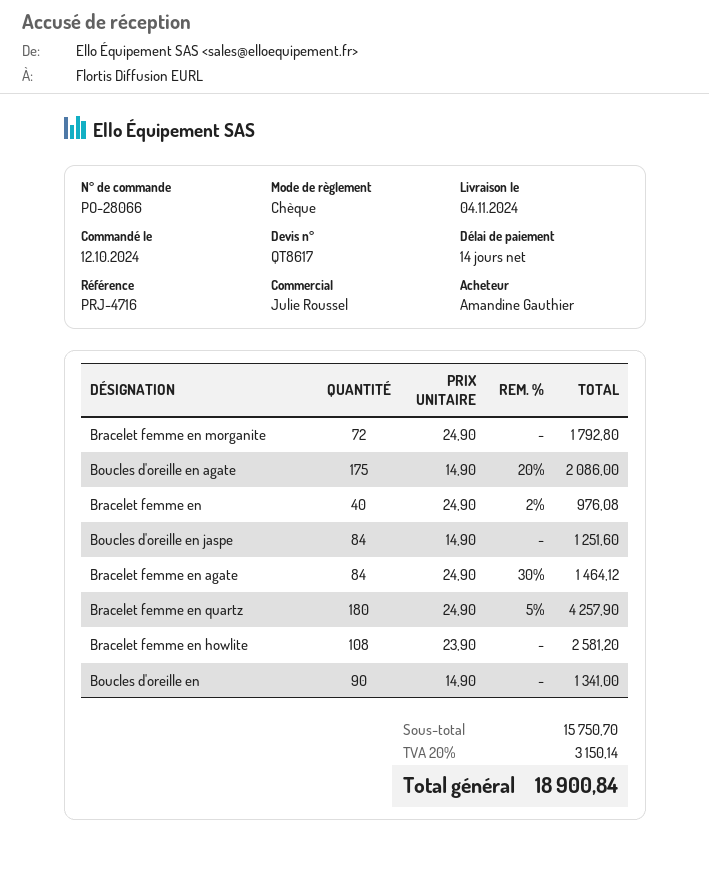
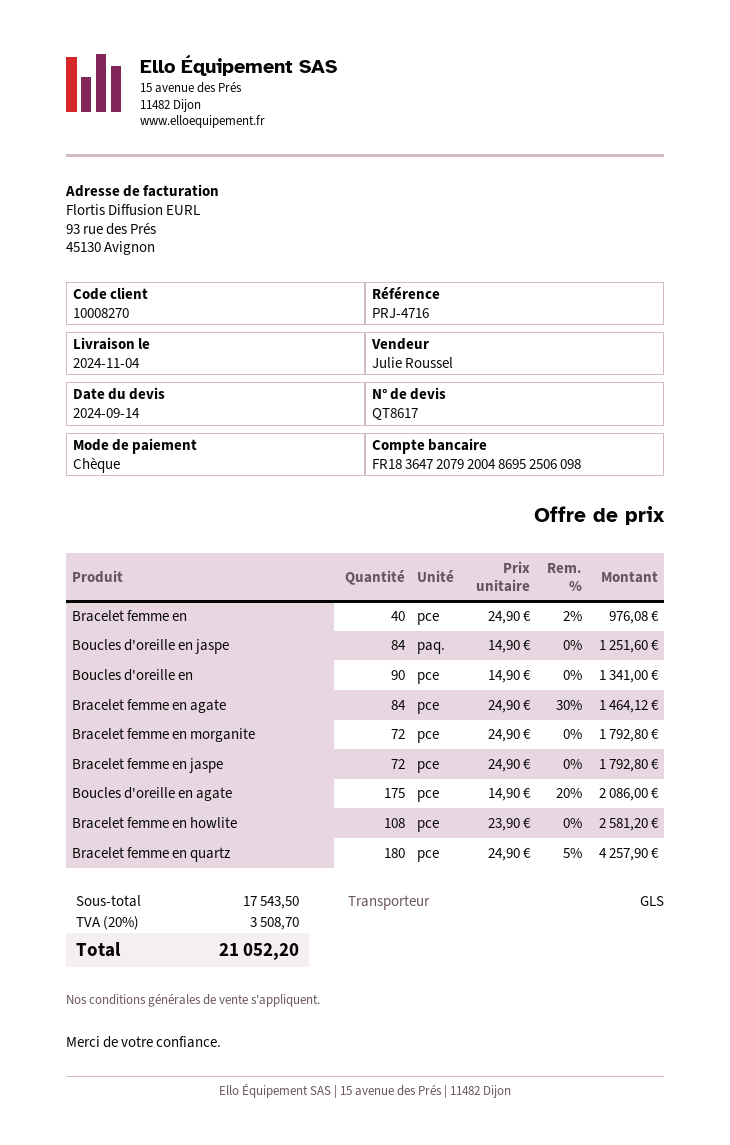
Bracelet femme en jaspe: none -> 72 x 24.90 = 1792.80
subtotal: 15750.70 -> 17543.50
tax: 20% = 3150.14 -> 20% = 3508.70
total: 18900.84 -> 21052.20

